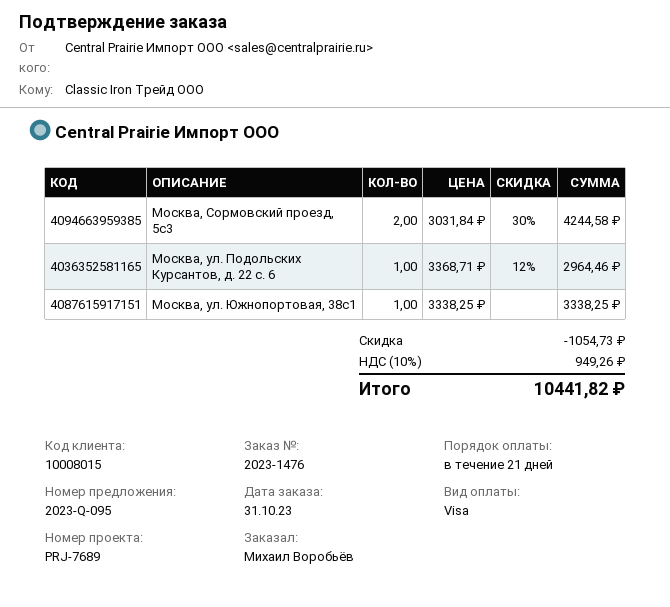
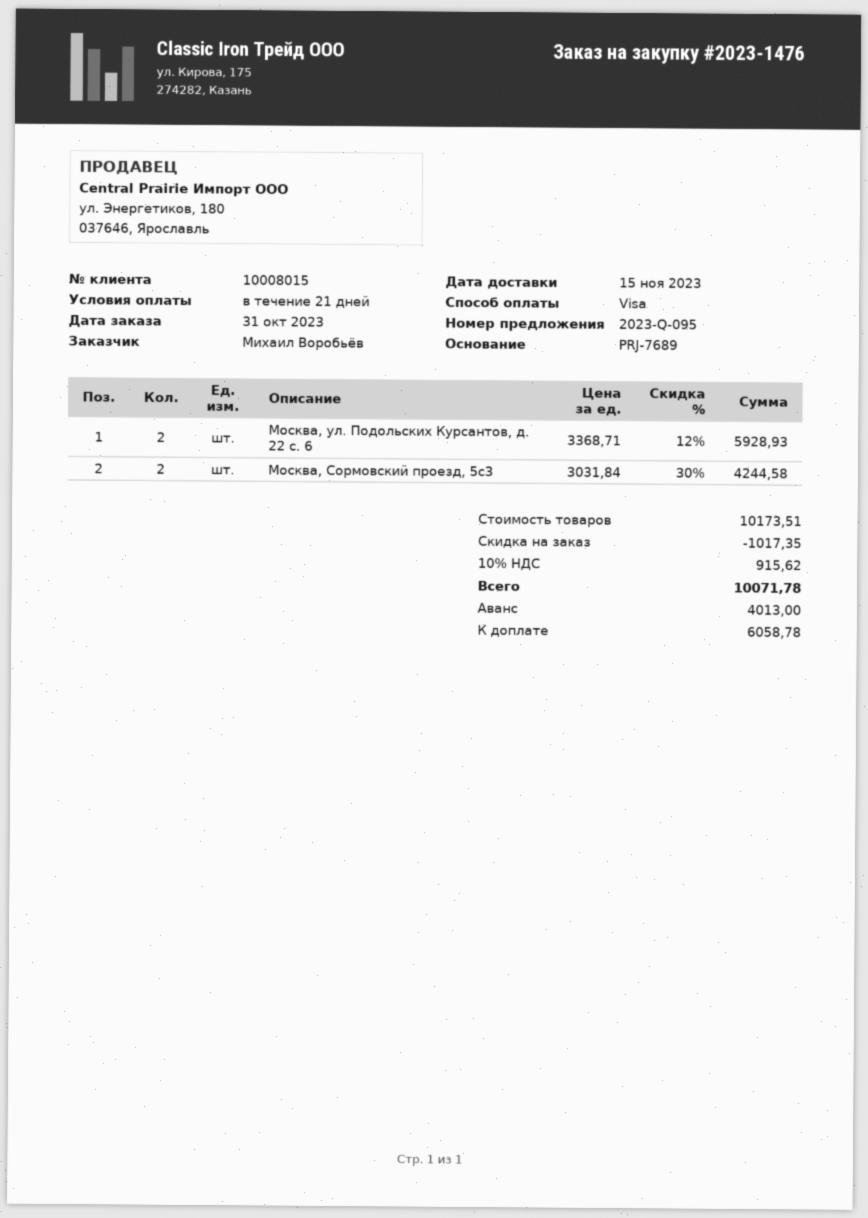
Москва, ул. Подольских Курсантов, д. 22 с. 6: 1 x 3368.71 - 12% = 2964.46 -> 2 x 3368.71 - 12% = 5928.93
Москва, ул. Южнопортовая, 38с1: 1 x 3338.25 = 3338.25 -> none
discount: 1054.73 -> 1017.35
tax: 10% = 949.26 -> 10% = 915.62
total: 10441.82 -> 10071.78

